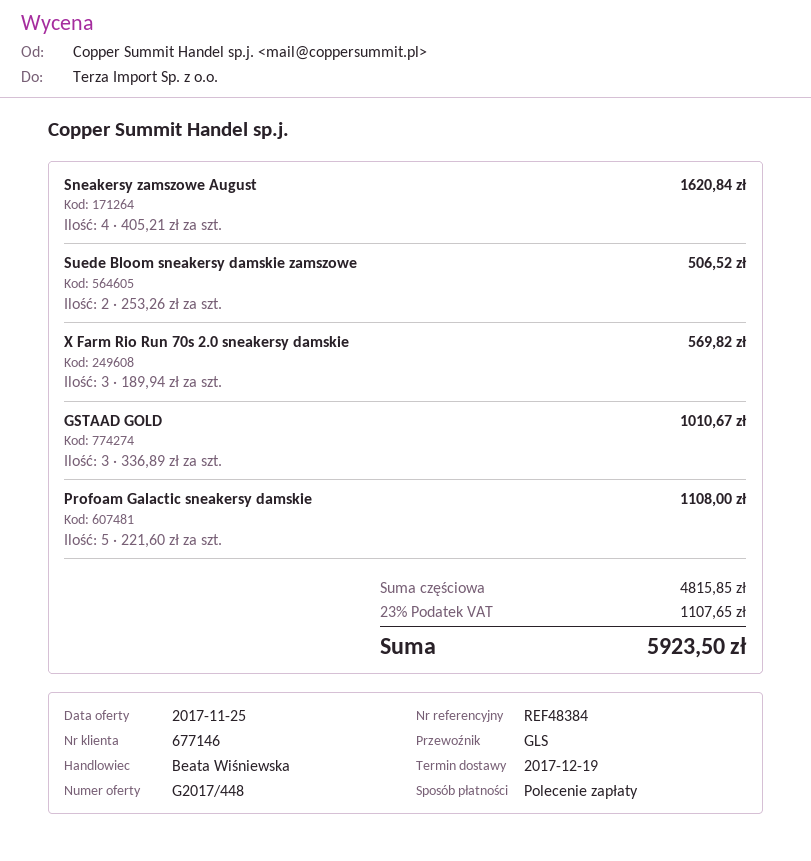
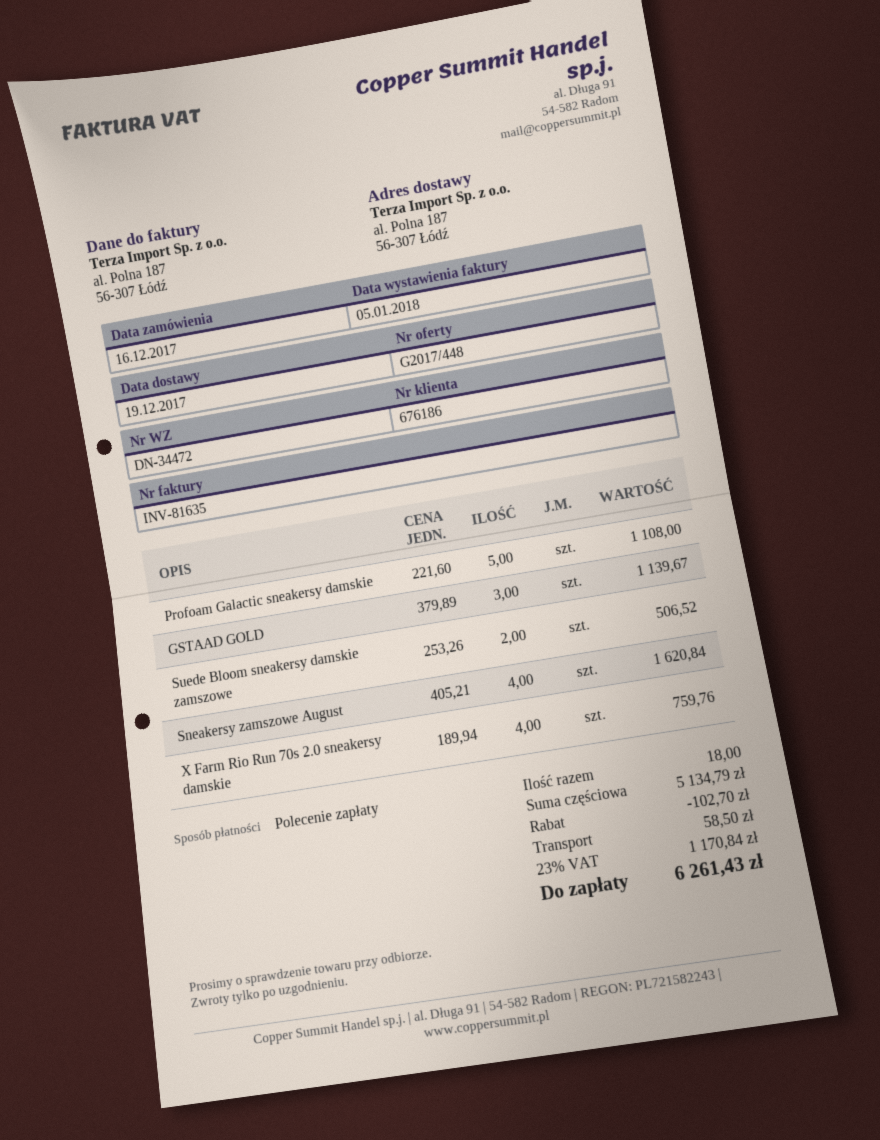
customer number: 677146 -> 676186
X Farm Rio Run 70s 2.0 sneakersy damskie: 3 x 189.94 = 569.82 -> 4 x 189.94 = 759.76
GSTAAD GOLD: 3 x 336.89 = 1010.67 -> 3 x 379.89 = 1139.67
subtotal: 4815.85 -> 5134.79
discount: none -> 102.70
shipping: none -> 58.50
tax: 23% = 1107.65 -> 23% = 1170.84
total: 5923.50 -> 6261.43

